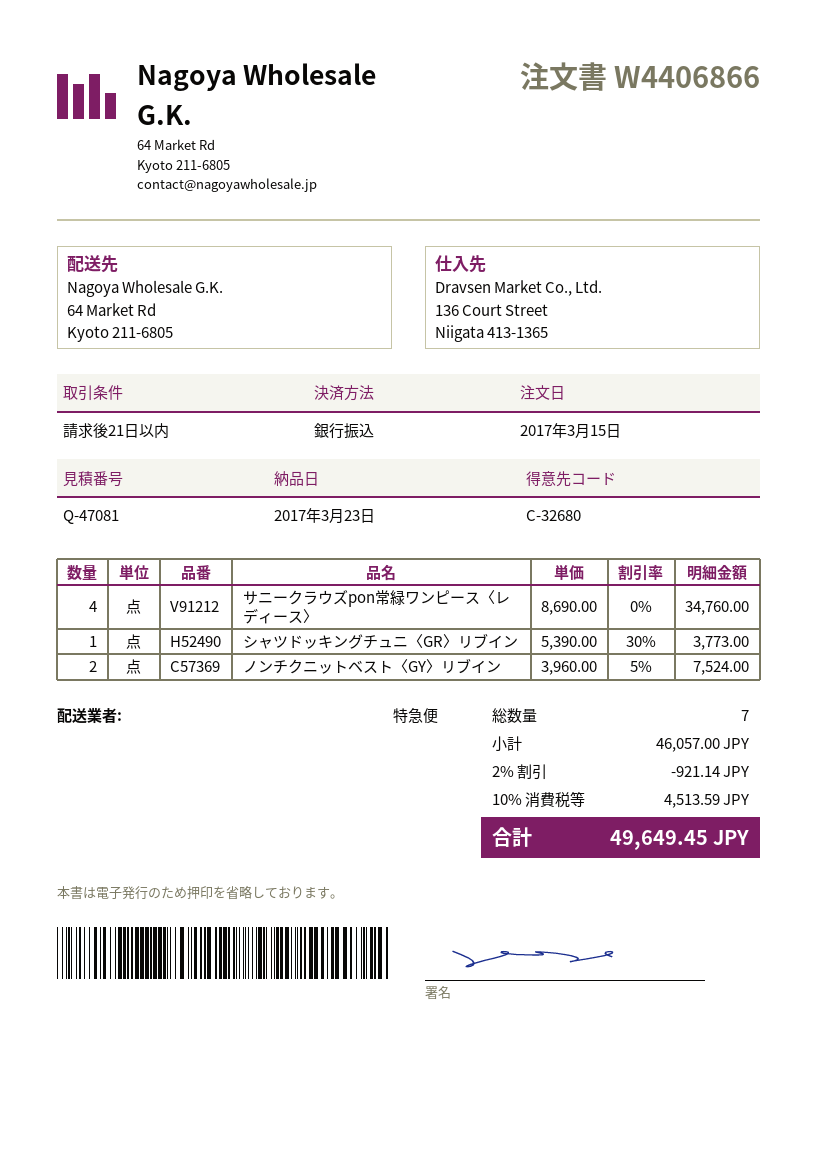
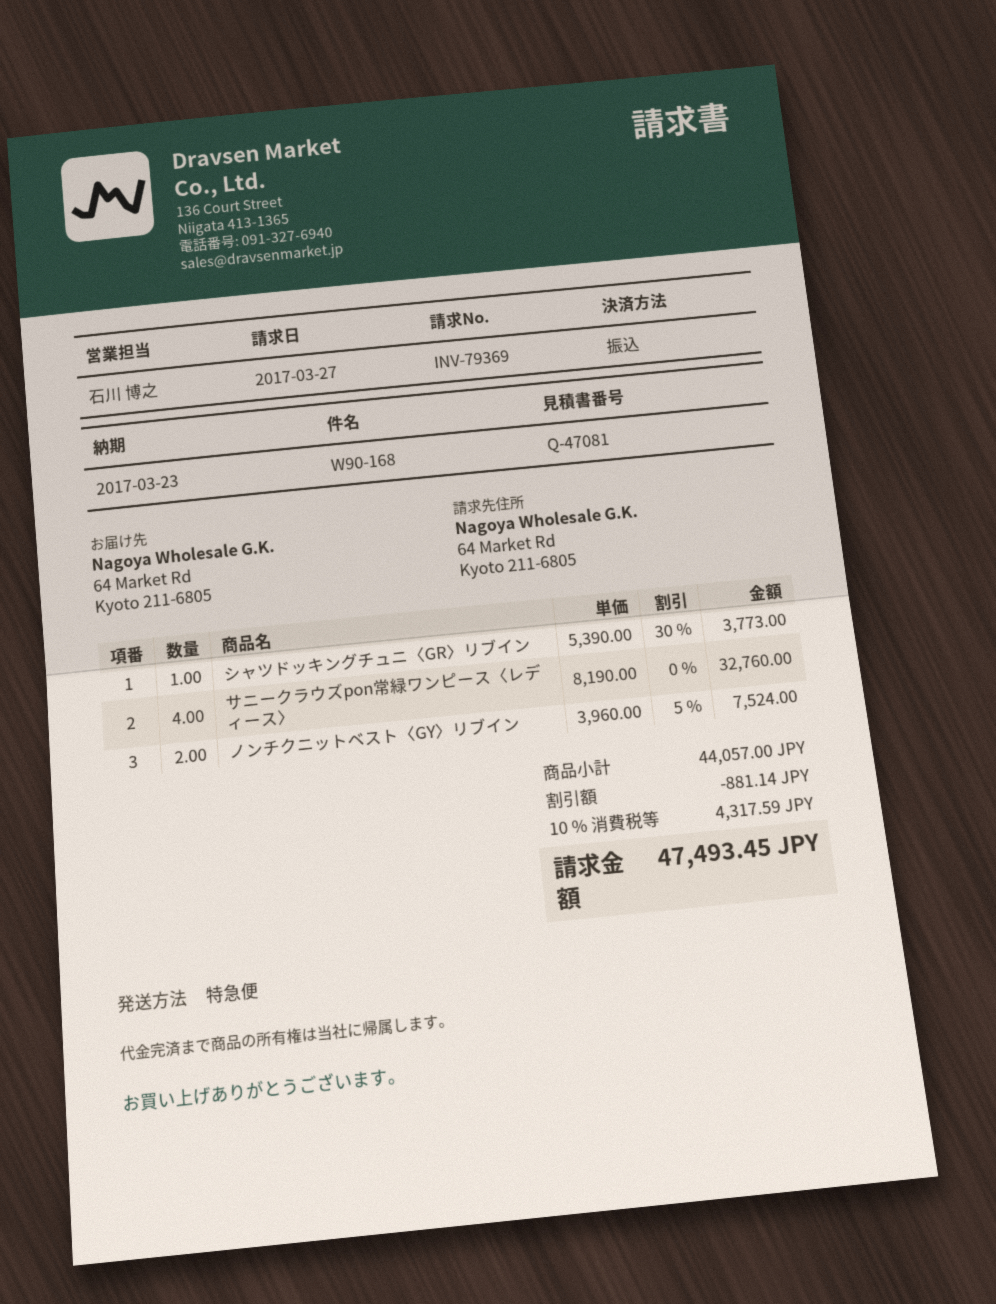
サニークラウズpon常緑ワンピース〈レディース〉: 4 x 8690.00 = 34760.00 -> 4 x 8190.00 = 32760.00
subtotal: 46057.00 -> 44057.00
discount: 921.14 -> 881.14
tax: 10% = 4513.59 -> 10% = 4317.59
total: 49649.45 -> 47493.45

